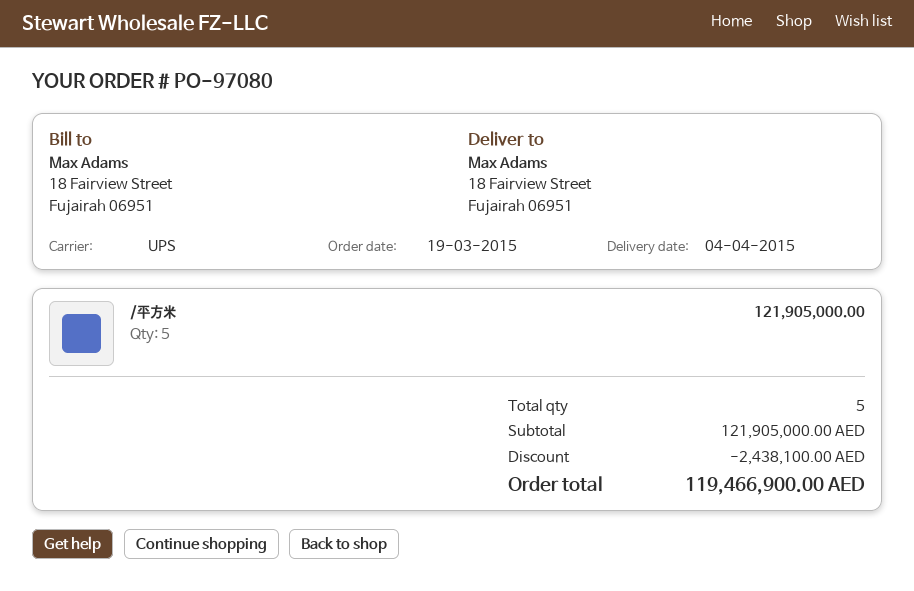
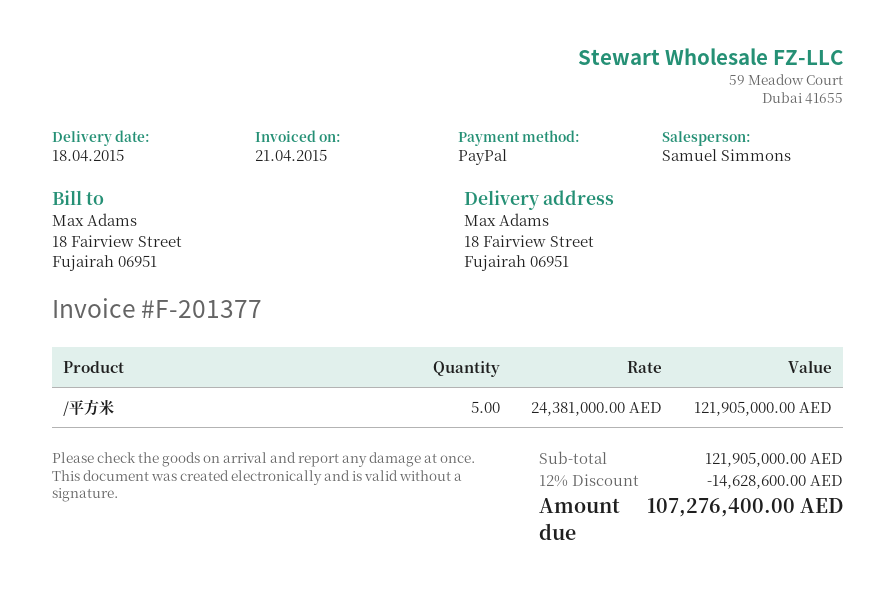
delivery date: 2015-04-04 -> 2015-04-18
discount: 2438100.00 -> 14628600.00
total: 119466900.00 -> 107276400.00

